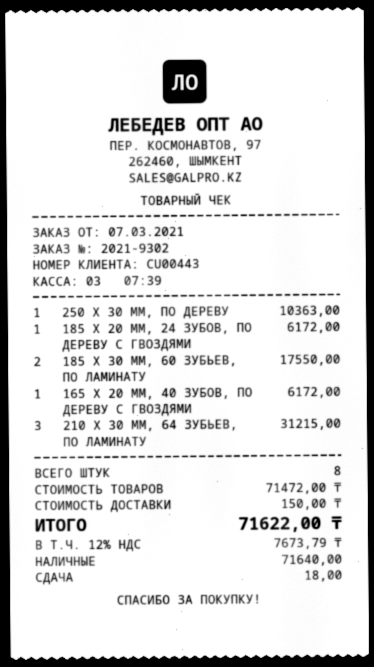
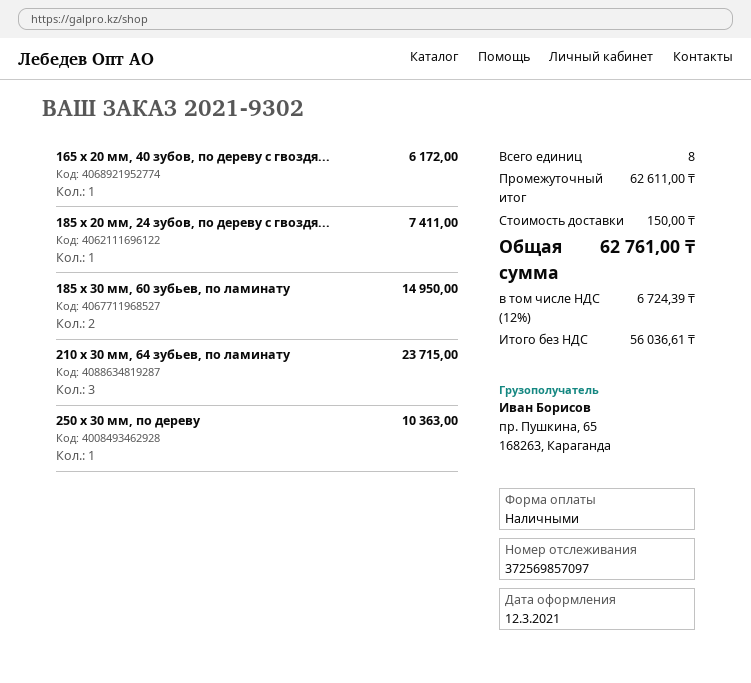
order date: 2021-03-07 -> 2021-03-12
185 Х 20 ММ, 24 ЗУБОВ, ПО ДЕРЕВУ С ГВОЗДЯМИ: 1 for 6172.00 -> 1 for 7411.00
185 Х 30 ММ, 60 ЗУБЬЕВ, ПО ЛАМИНАТУ: 2 for 17550.00 -> 2 for 14950.00
210 Х 30 ММ, 64 ЗУБЬЕВ, ПО ЛАМИНАТУ: 3 for 31215.00 -> 3 for 23715.00
subtotal: 71472.00 -> 62611.00
tax: 12% = 7673.79 -> 12% = 6724.39
total: 71622.00 -> 62761.00

